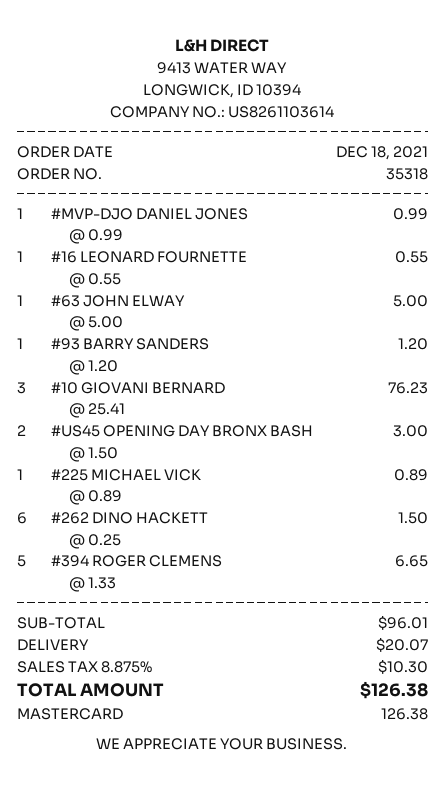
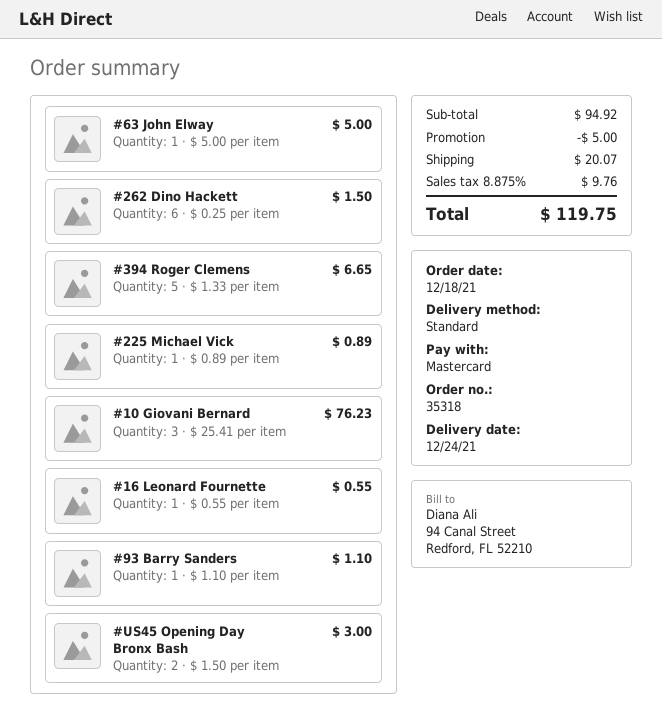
#MVP-DJO DANIEL JONES: 1 x 0.99 = 0.99 -> none
#93 BARRY SANDERS: 1 x 1.20 = 1.20 -> 1 x 1.10 = 1.10
subtotal: 96.01 -> 94.92
discount: none -> 5.00
tax: 8.875% = 10.30 -> 8.875% = 9.76
total: 126.38 -> 119.75

